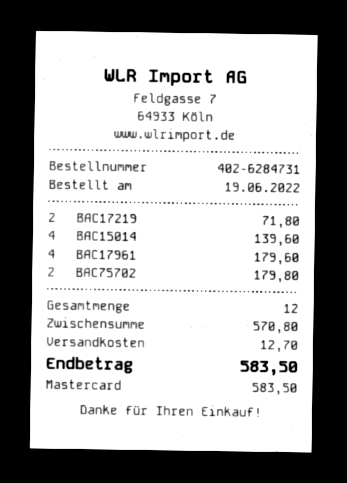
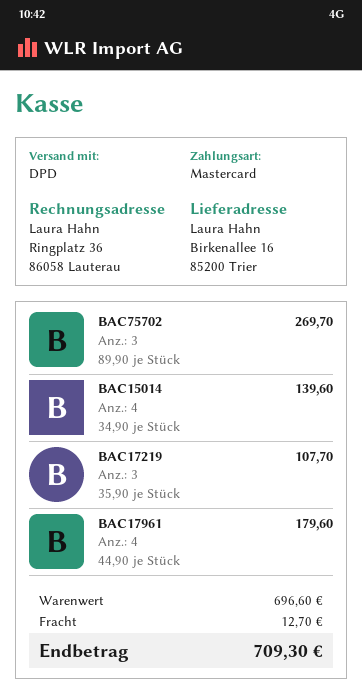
BAC17219: 2 for 71.80 -> 3 for 107.70
BAC75702: 2 for 179.80 -> 3 for 269.70
subtotal: 570.80 -> 696.60
total: 583.50 -> 709.30

